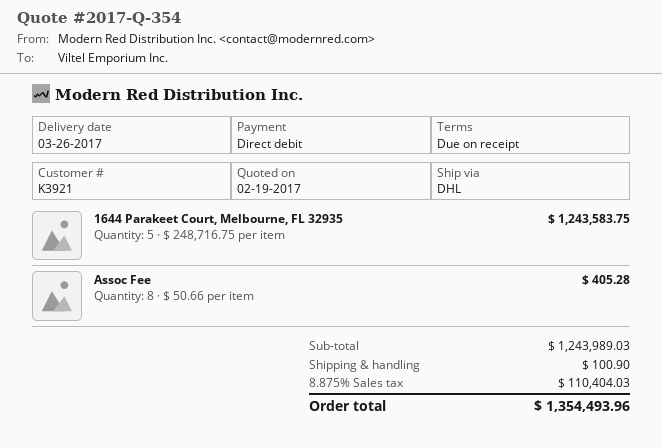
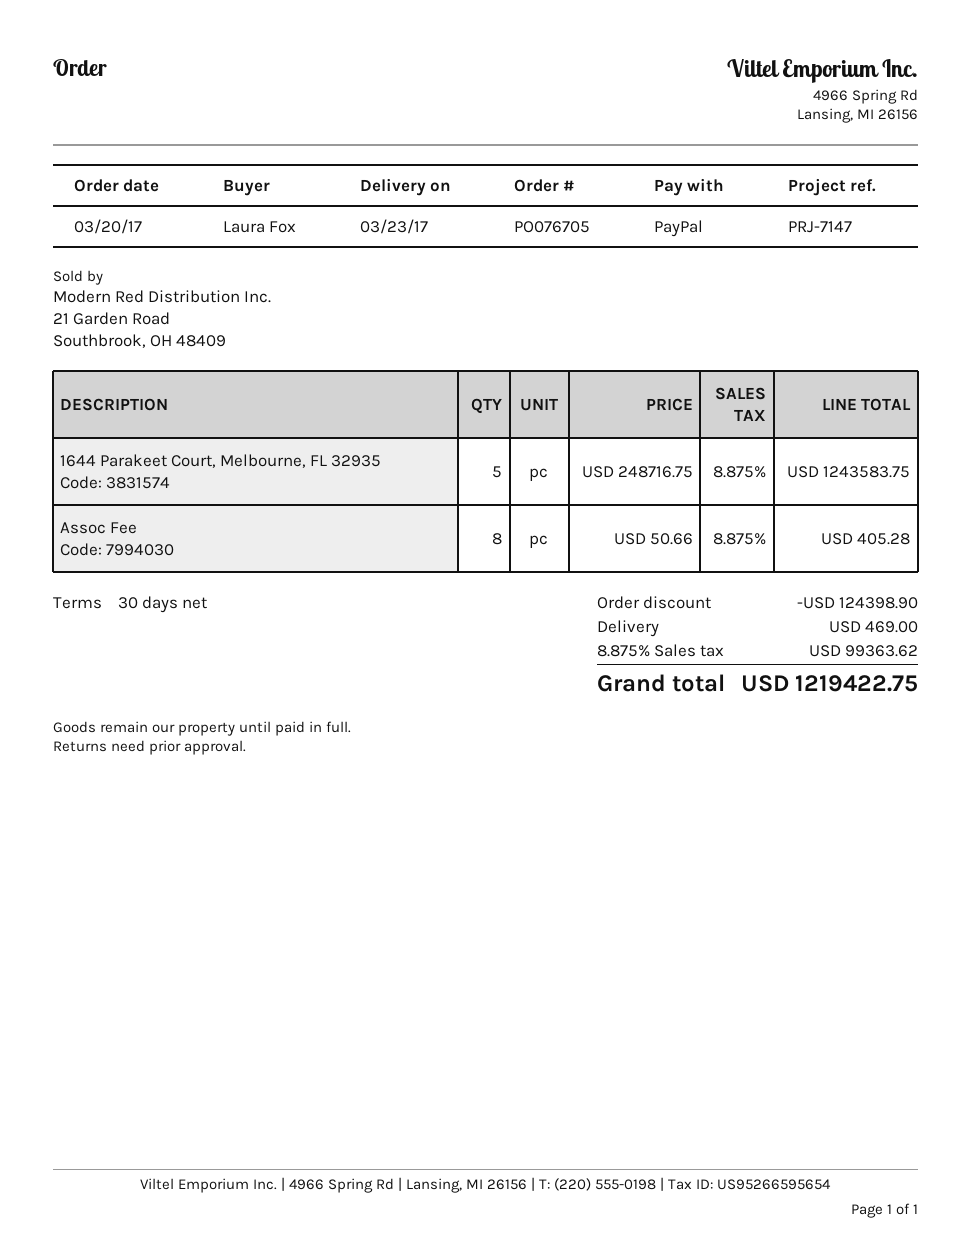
delivery date: 2017-03-26 -> 2017-03-23
payment terms: on receipt -> 30 days
payment method: direct debit -> PayPal
discount: none -> 124398.90
shipping: 100.90 -> 469.00
tax: 8.875% = 110404.03 -> 8.875% = 99363.62
total: 1354493.96 -> 1219422.75

